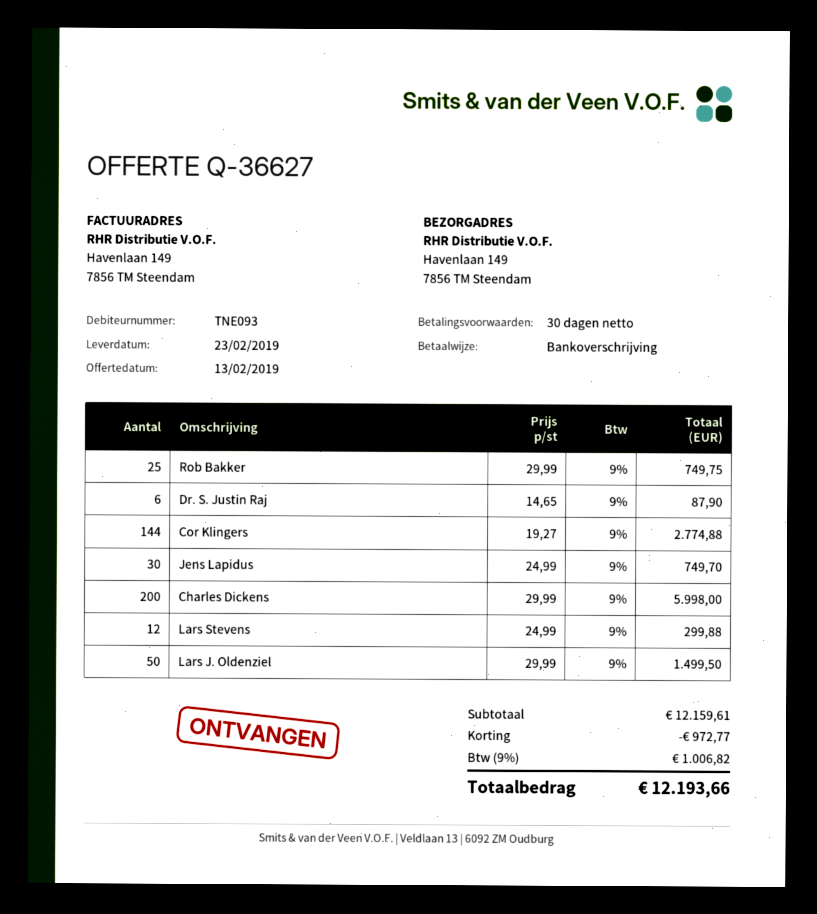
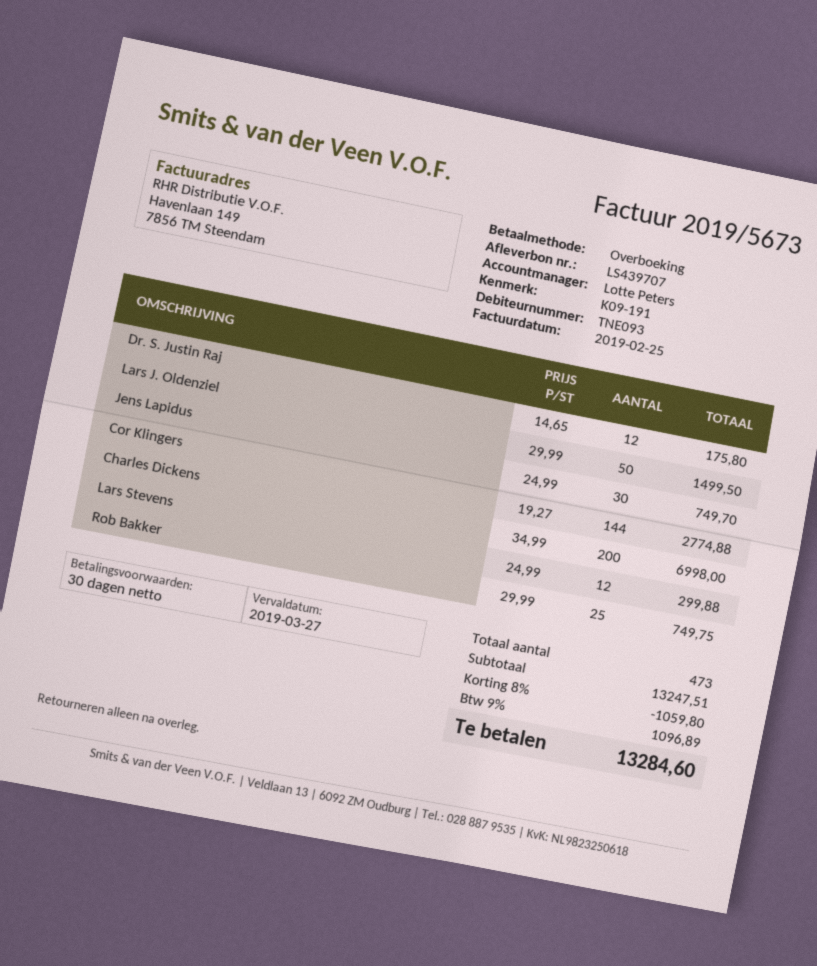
Dr. S. Justin Raj: 6 x 14.65 = 87.90 -> 12 x 14.65 = 175.80
Charles Dickens: 200 x 29.99 = 5998.00 -> 200 x 34.99 = 6998.00
subtotal: 12159.61 -> 13247.51
discount: 972.77 -> 1059.80
tax: 9% = 1006.82 -> 9% = 1096.89
total: 12193.66 -> 13284.60

